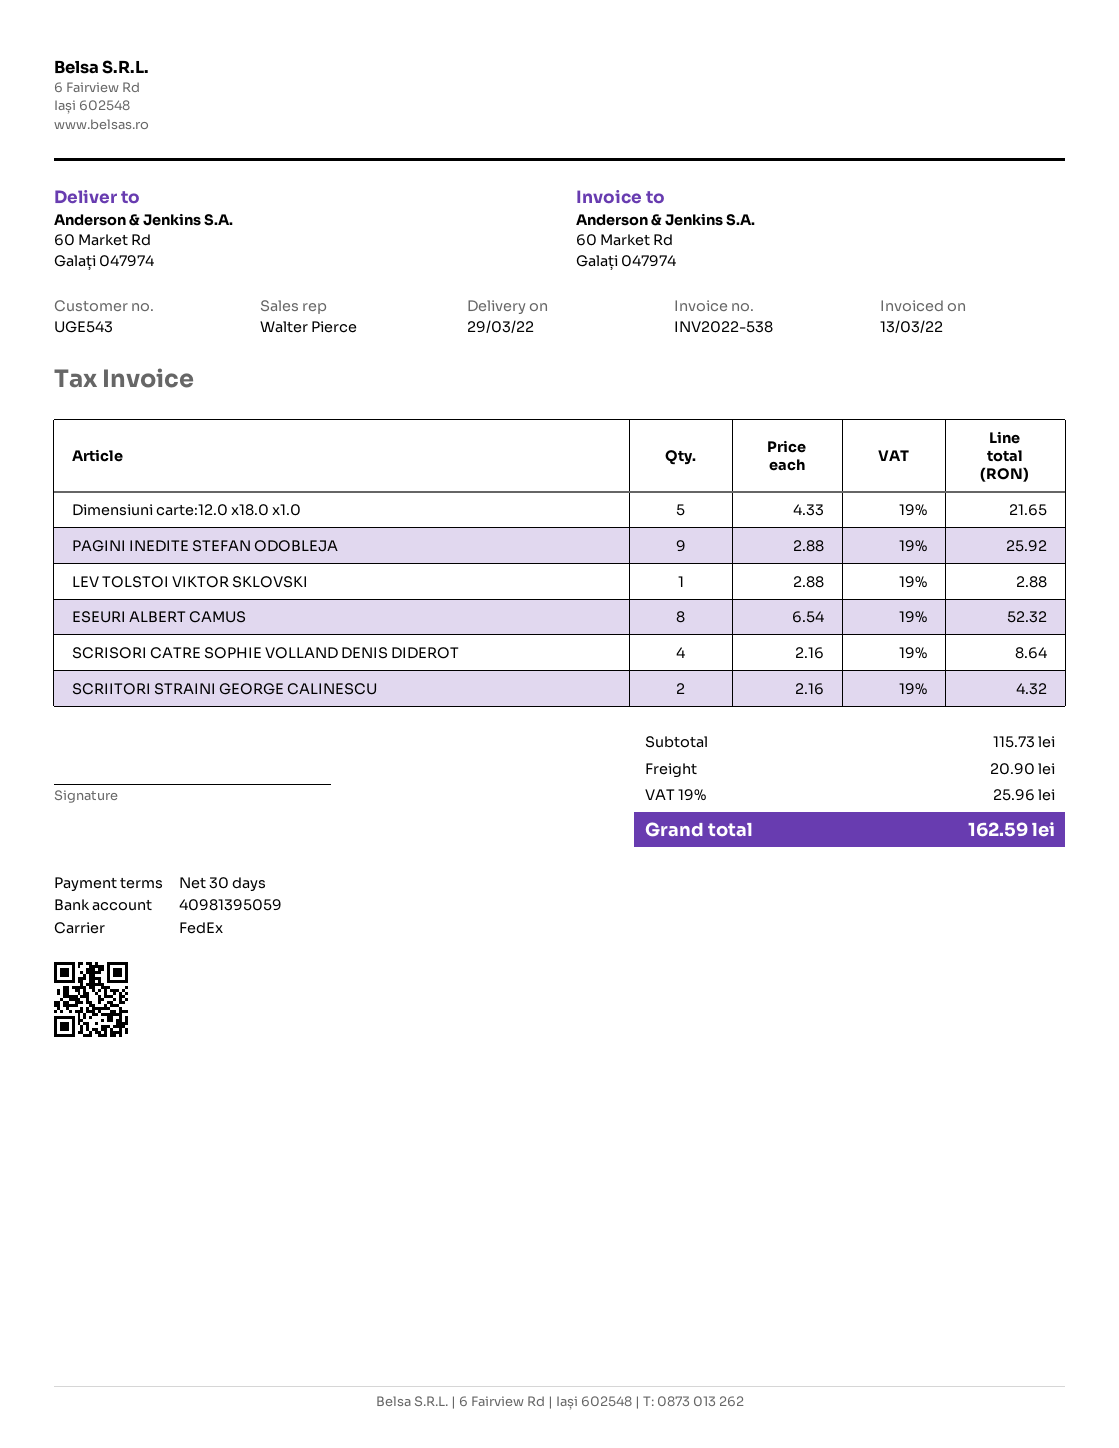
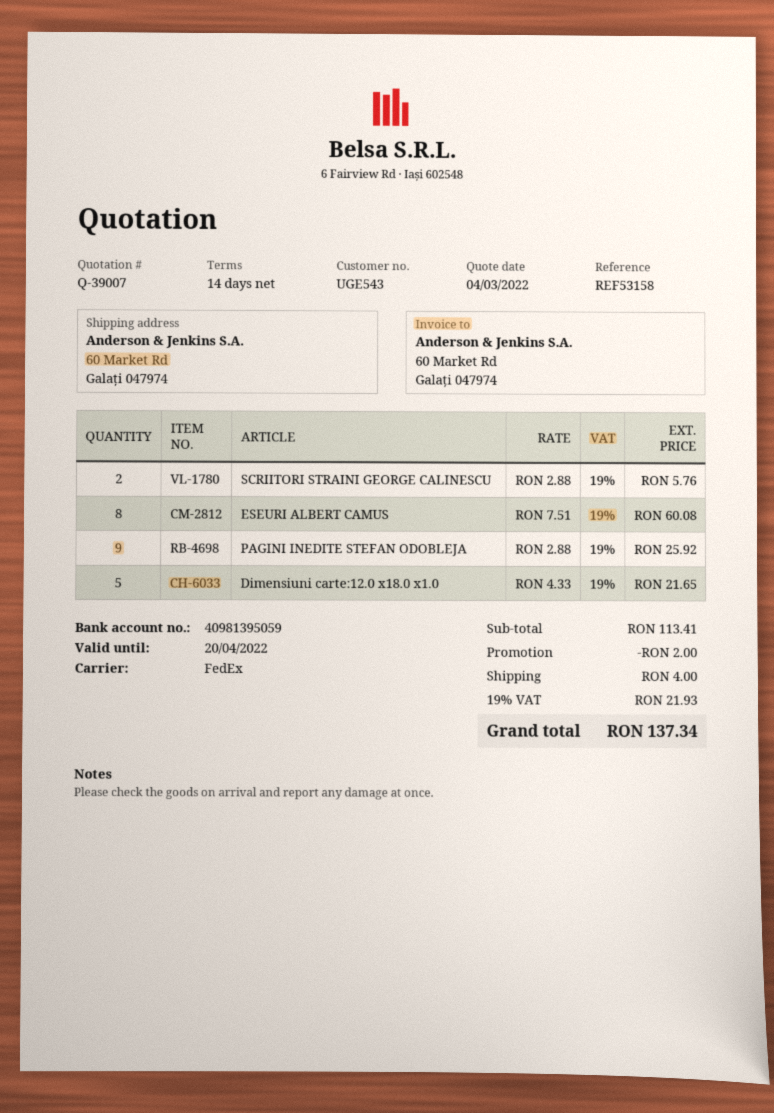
payment terms: 30 days -> 14 days
LEV TOLSTOI VIKTOR SKLOVSKI: 1 x 2.88 = 2.88 -> none
ESEURI ALBERT CAMUS: 8 x 6.54 = 52.32 -> 8 x 7.51 = 60.08
SCRISORI CATRE SOPHIE VOLLAND DENIS DIDEROT: 4 x 2.16 = 8.64 -> none
SCRIITORI STRAINI GEORGE CALINESCU: 2 x 2.16 = 4.32 -> 2 x 2.88 = 5.76
subtotal: 115.73 -> 113.41
discount: none -> 2.00
shipping: 20.90 -> 4.00
tax: 19% = 25.96 -> 19% = 21.93
total: 162.59 -> 137.34

